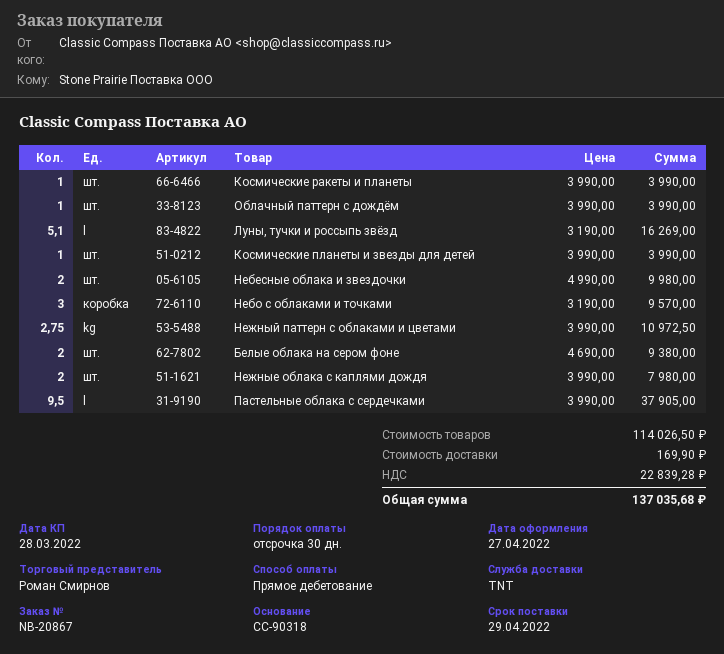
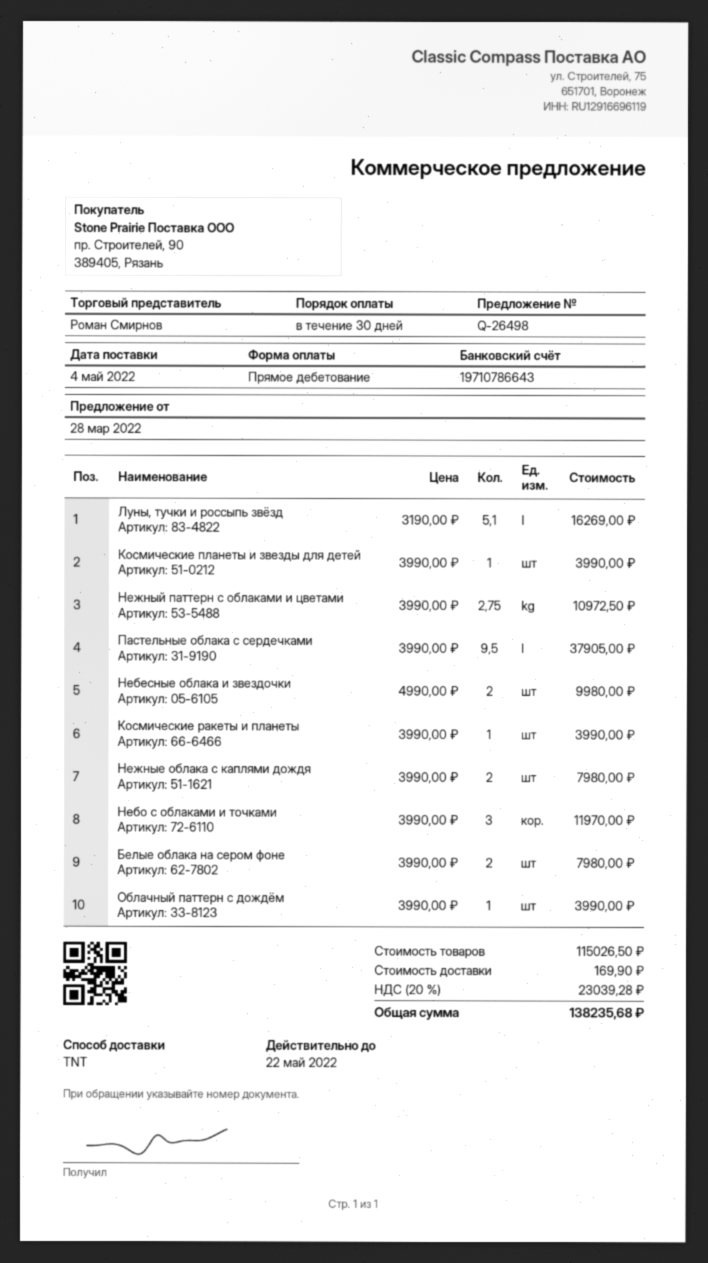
delivery date: 2022-04-29 -> 2022-05-04
Небо с облаками и точками: 3 x 3190.00 = 9570.00 -> 3 x 3990.00 = 11970.00
Белые облака на сером фоне: 2 x 4690.00 = 9380.00 -> 2 x 3990.00 = 7980.00
subtotal: 114026.50 -> 115026.50
tax: 22839.28 -> 23039.28
total: 137035.68 -> 138235.68

